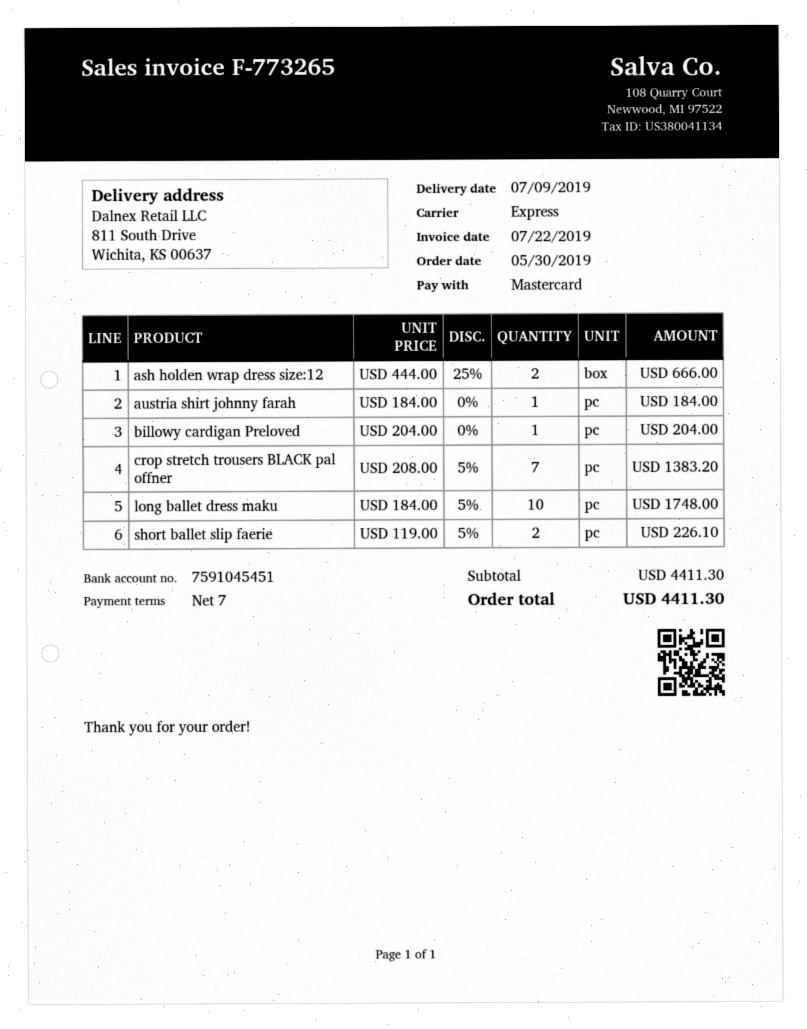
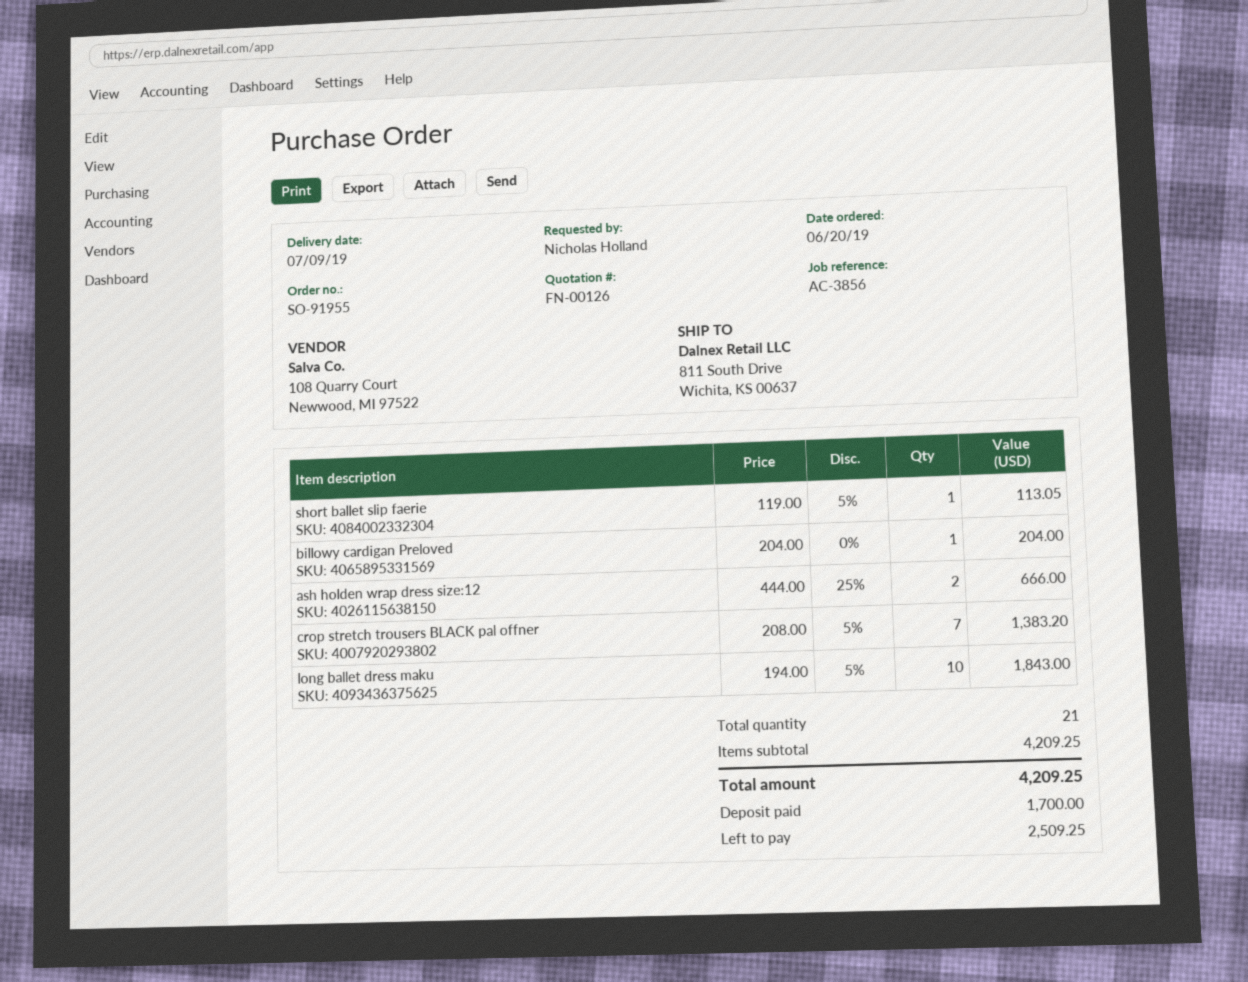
order date: 2019-05-30 -> 2019-06-20
austria shirt johnny farah: 1 x 184.00 = 184.00 -> none
long ballet dress maku: 10 x 184.00 - 5% = 1748.00 -> 10 x 194.00 - 5% = 1843.00
short ballet slip faerie: 2 x 119.00 - 5% = 226.10 -> 1 x 119.00 - 5% = 113.05
subtotal: 4411.30 -> 4209.25
total: 4411.30 -> 4209.25

